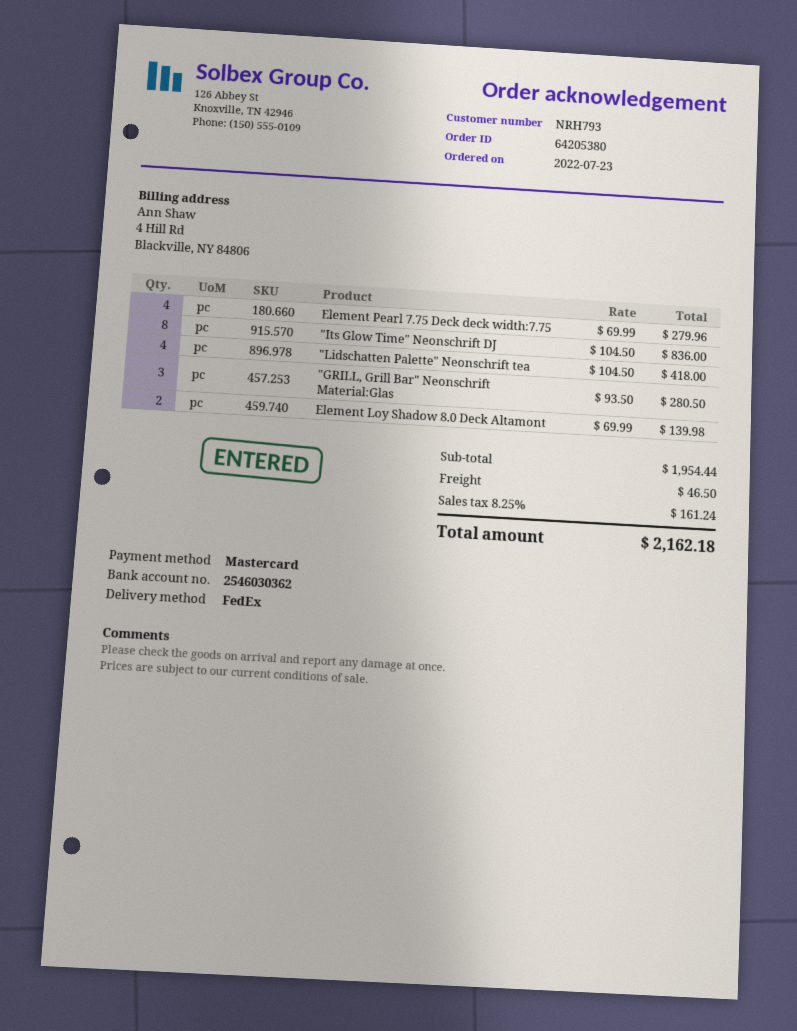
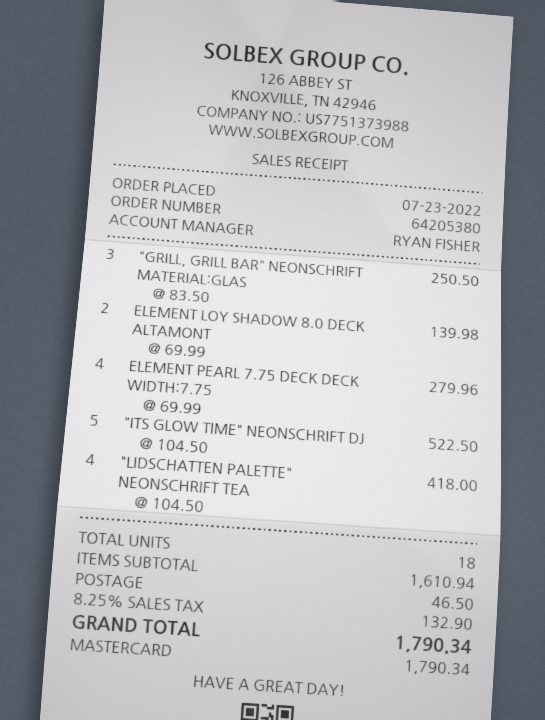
"Its Glow Time" Neonschrift DJ: 8 x 104.50 = 836.00 -> 5 x 104.50 = 522.50
"GRILL, Grill Bar" Neonschrift Material:Glas: 3 x 93.50 = 280.50 -> 3 x 83.50 = 250.50
subtotal: 1954.44 -> 1610.94
tax: 8.25% = 161.24 -> 8.25% = 132.90
total: 2162.18 -> 1790.34

